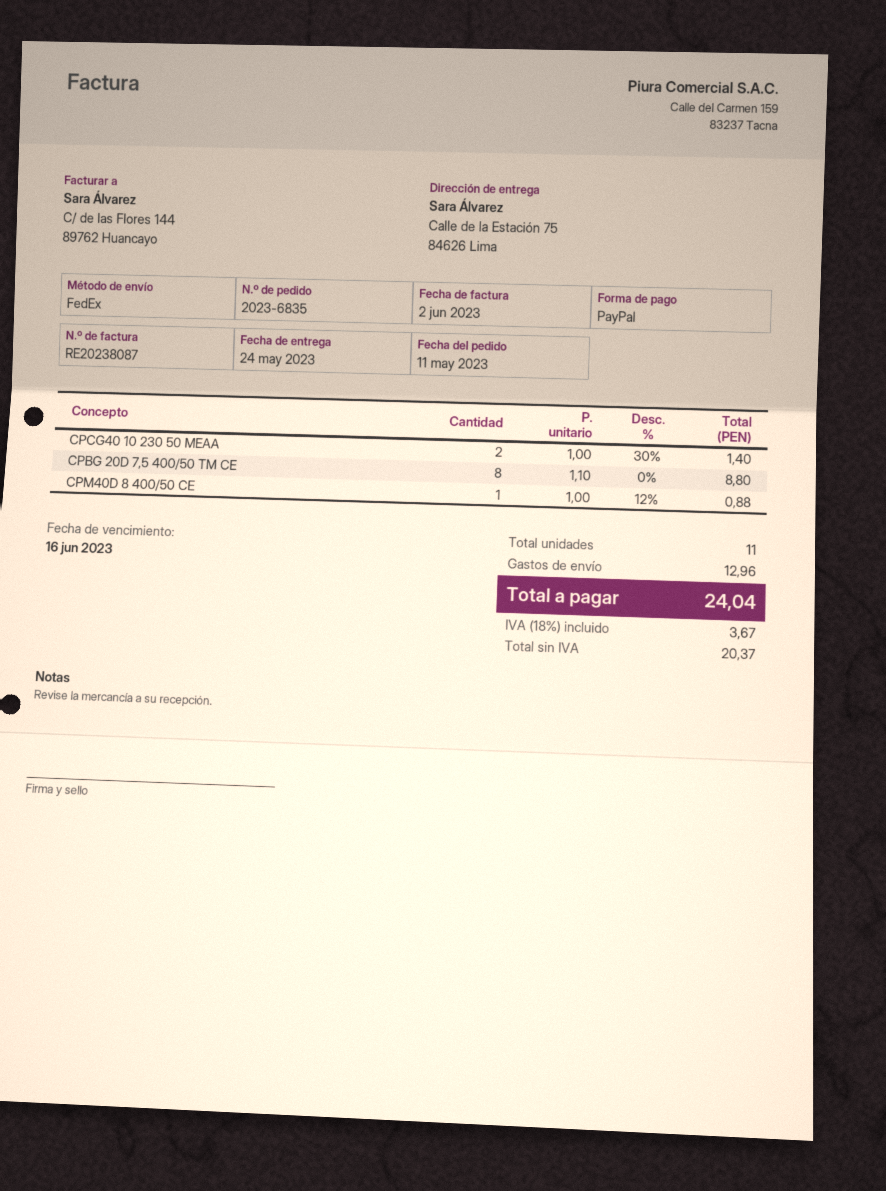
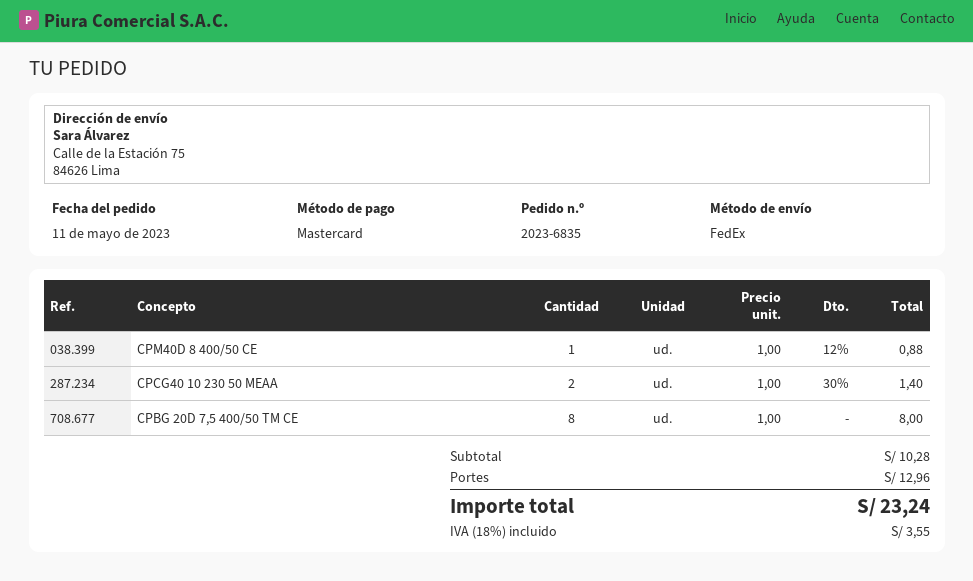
payment method: PayPal -> Mastercard
CPBG 20D 7,5 400/50 TM CE: 8 x 1.10 = 8.80 -> 8 x 1.00 = 8.00
tax: 18% = 3.67 -> 18% = 3.55
total: 24.04 -> 23.24

